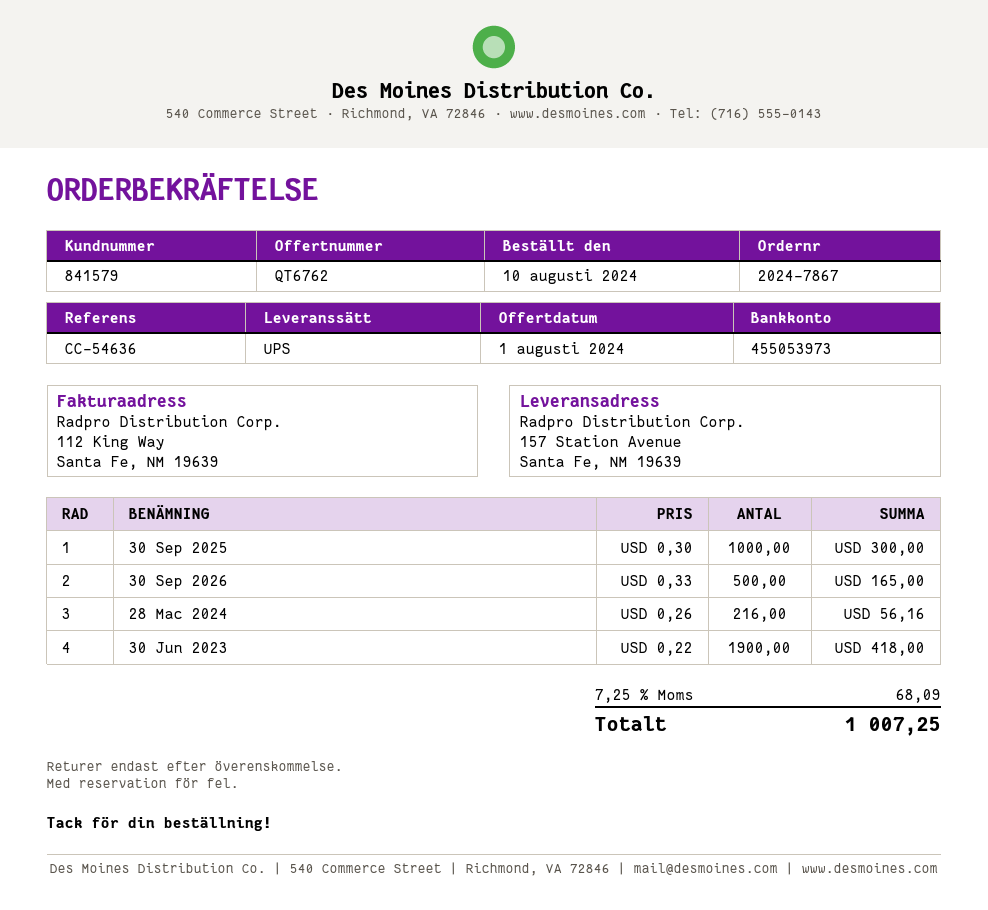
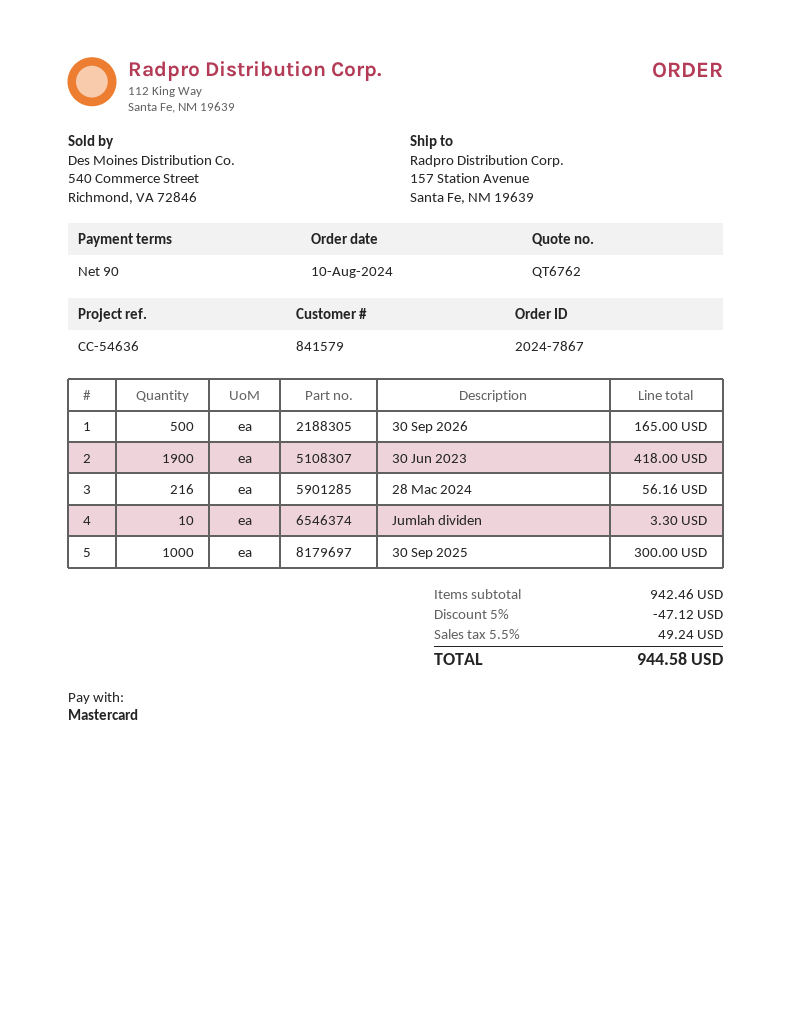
Jumlah dividen: none -> 10 for 3.30
discount: none -> 5% = 47.12
tax: 7.25% = 68.09 -> 5.5% = 49.24
total: 1007.25 -> 944.58

